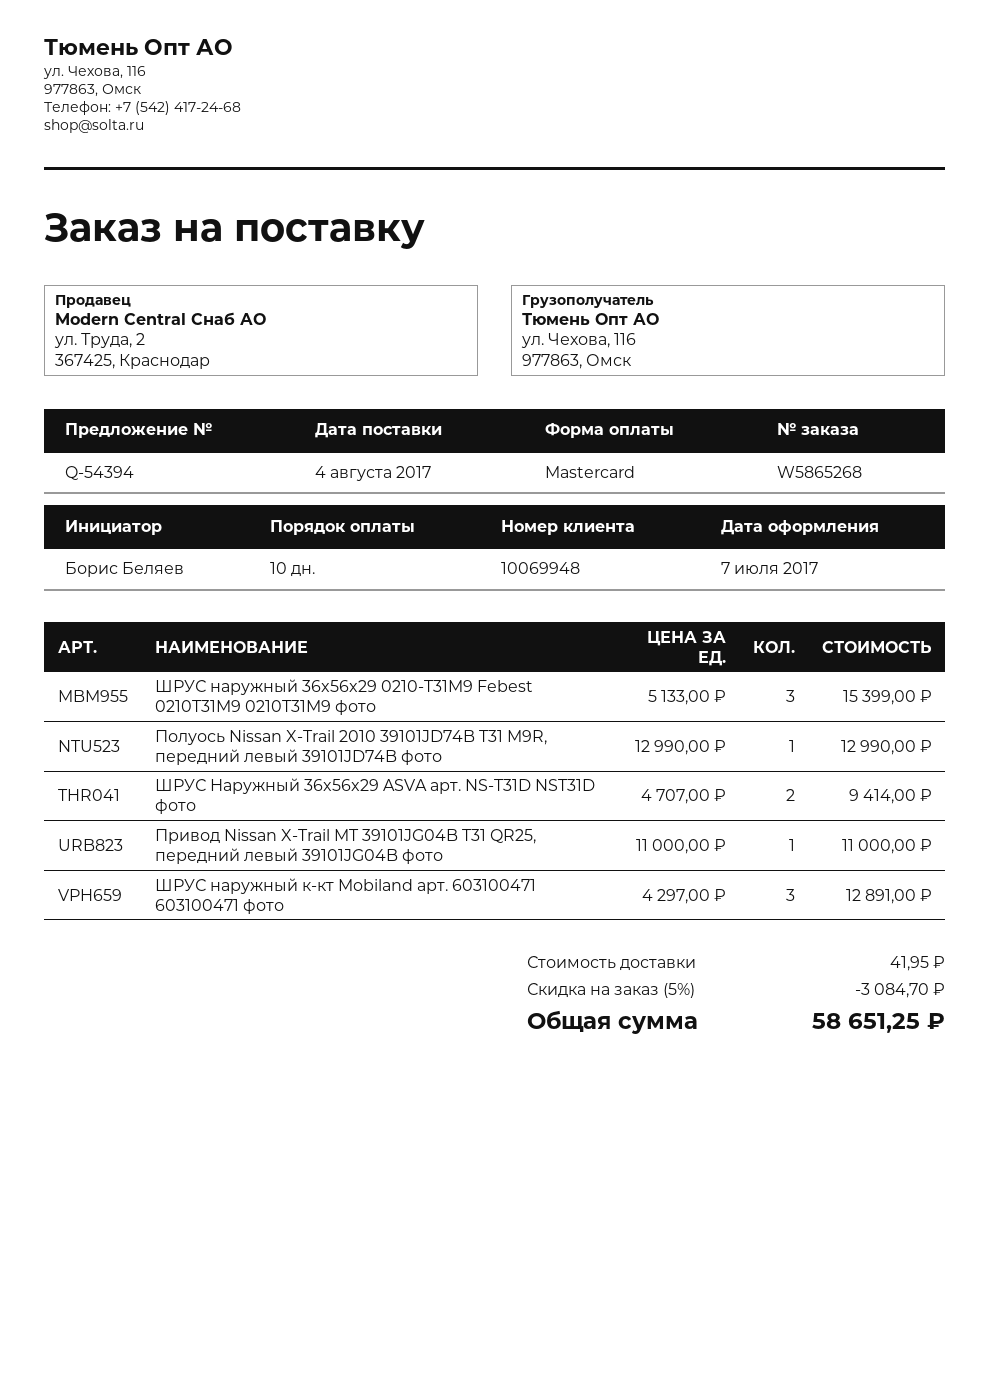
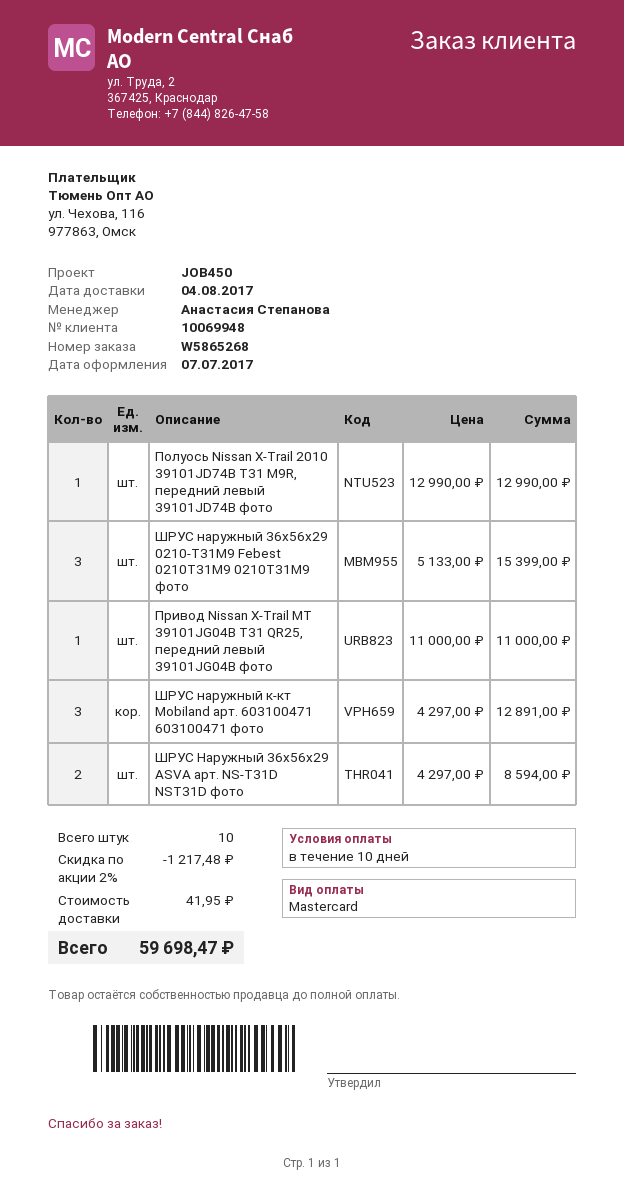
ШРУС Наружный 36x56x29 ASVA арт. NS-T31D NST31D фото: 2 x 4707.00 = 9414.00 -> 2 x 4297.00 = 8594.00
discount: 5% = 3084.70 -> 2% = 1217.48
total: 58651.25 -> 59698.47

